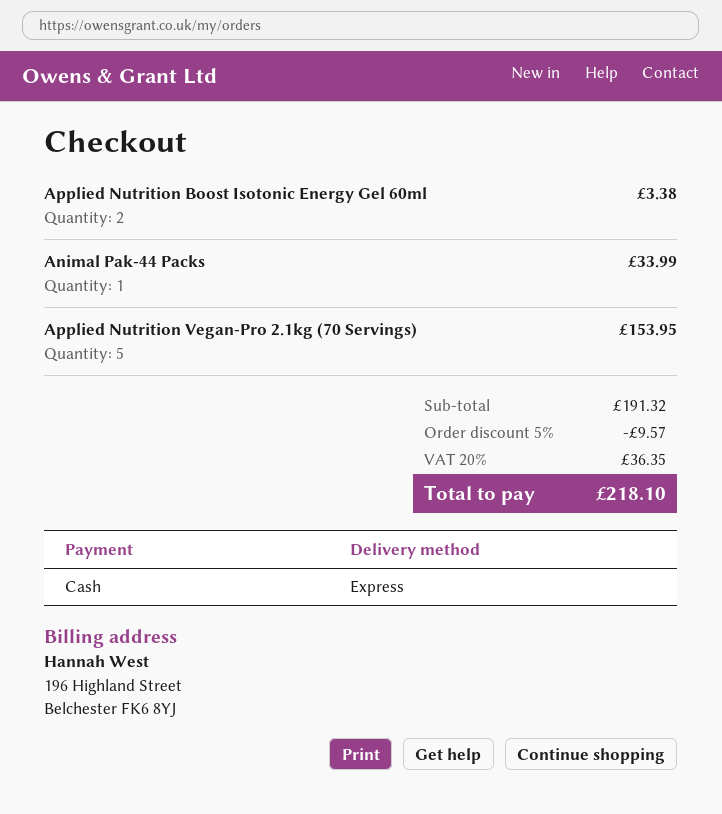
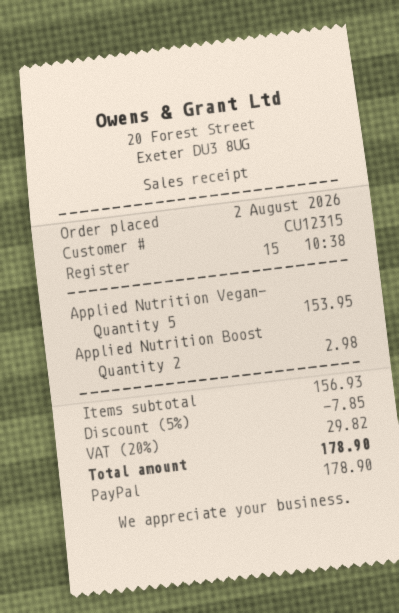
payment method: cash -> PayPal
Applied Nutrition Boost Isotonic Energy Gel 60ml: 2 for 3.38 -> 2 for 2.98
Animal Pak-44 Packs: 1 for 33.99 -> none
subtotal: 191.32 -> 156.93
discount: 5% = 9.57 -> 5% = 7.85
tax: 20% = 36.35 -> 20% = 29.82
total: 218.10 -> 178.90

